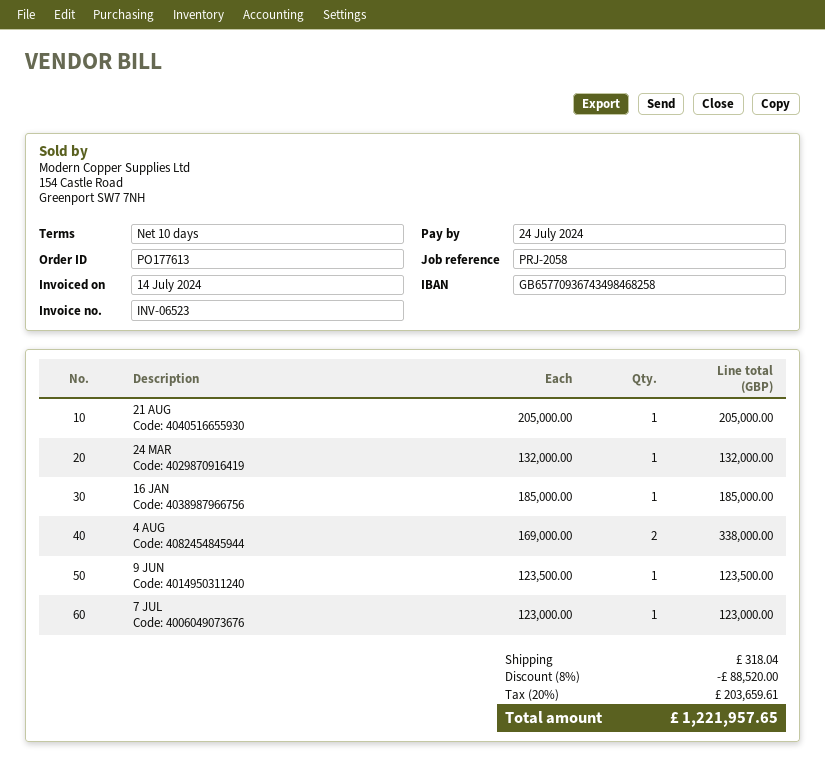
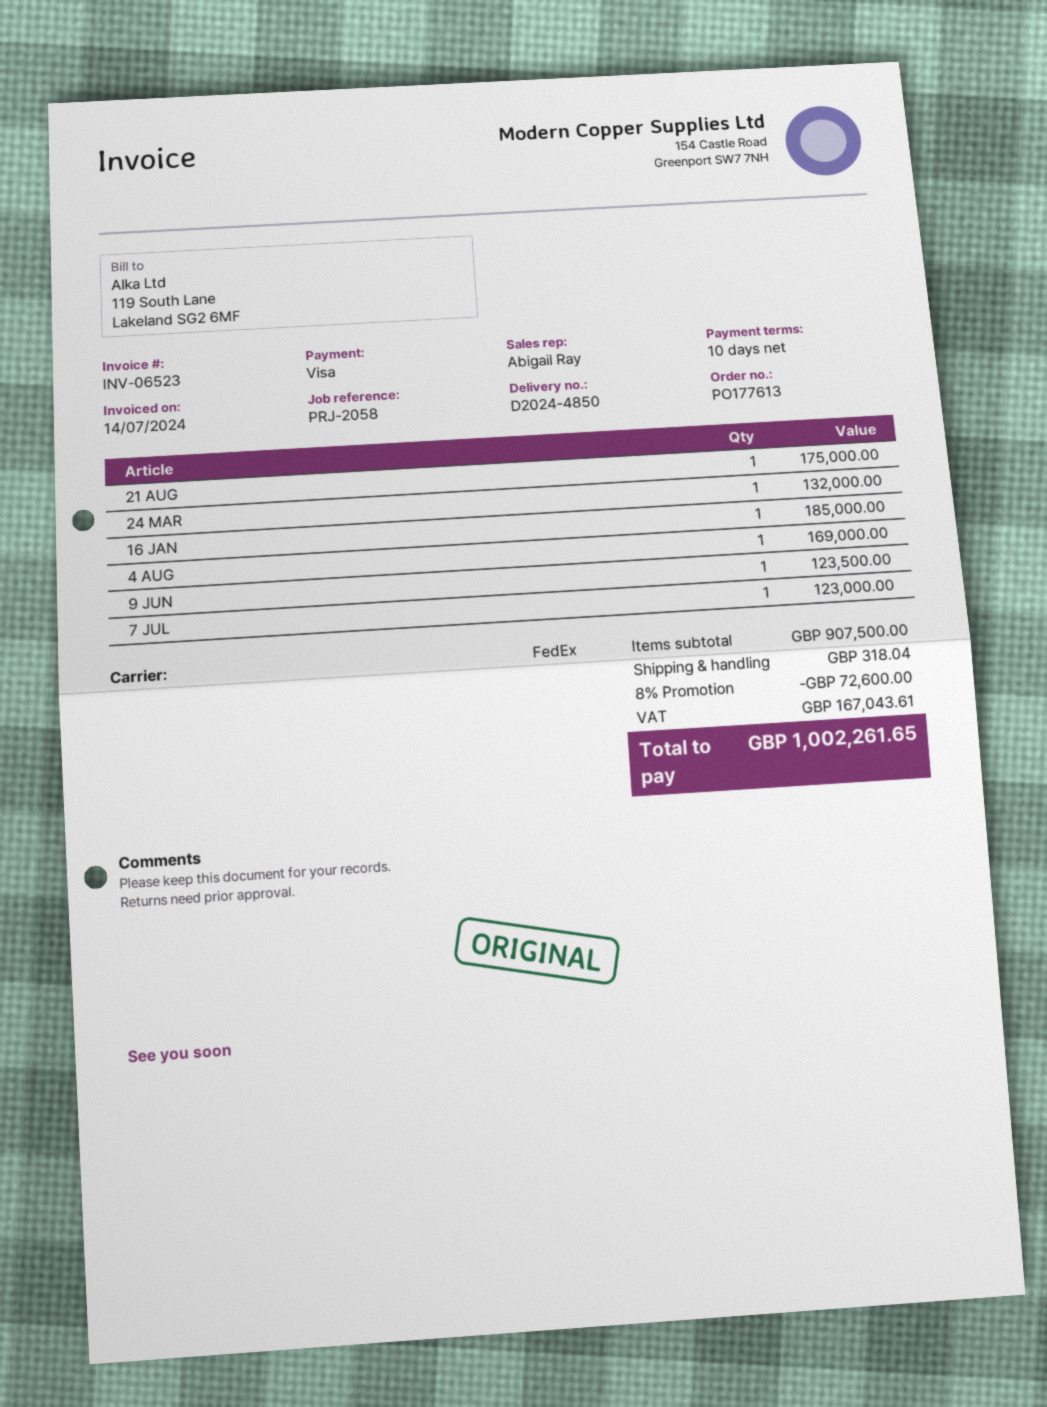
21 AUG: 1 for 205000.00 -> 1 for 175000.00
4 AUG: 2 for 338000.00 -> 1 for 169000.00
discount: 8% = 88520.00 -> 8% = 72600.00
tax: 203659.61 -> 167043.61
total: 1221957.65 -> 1002261.65

